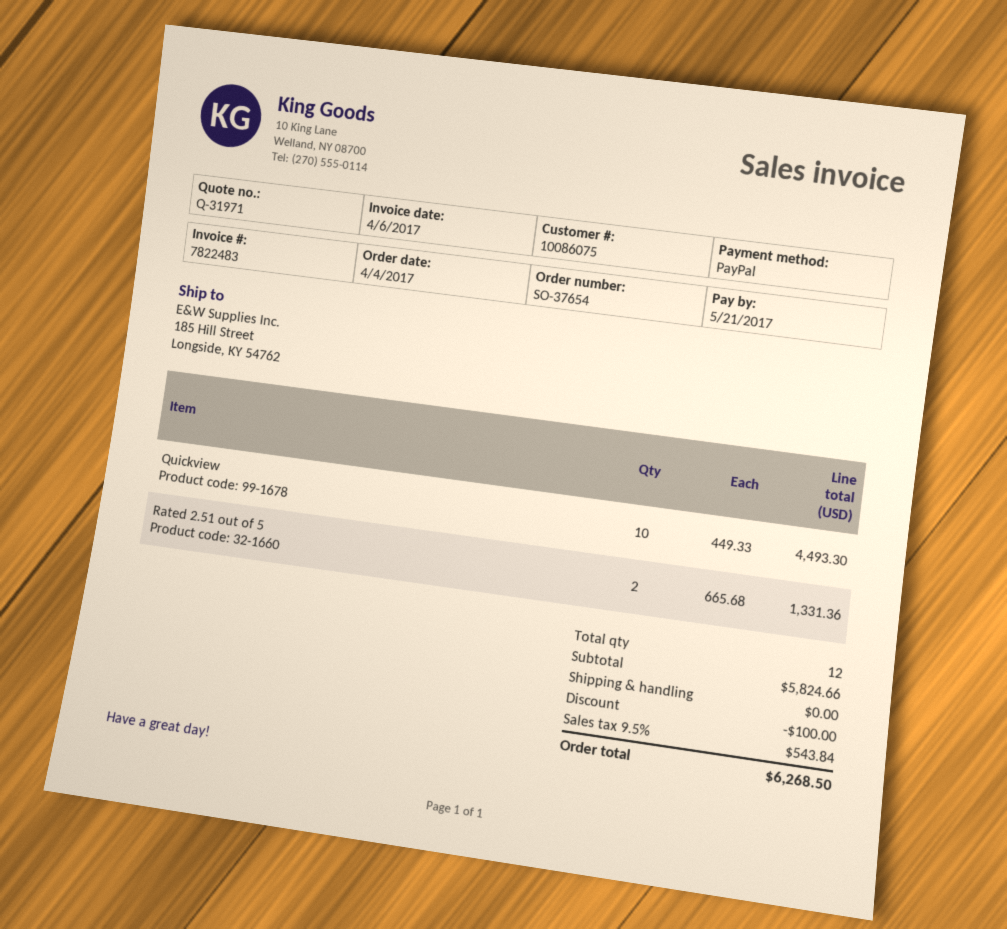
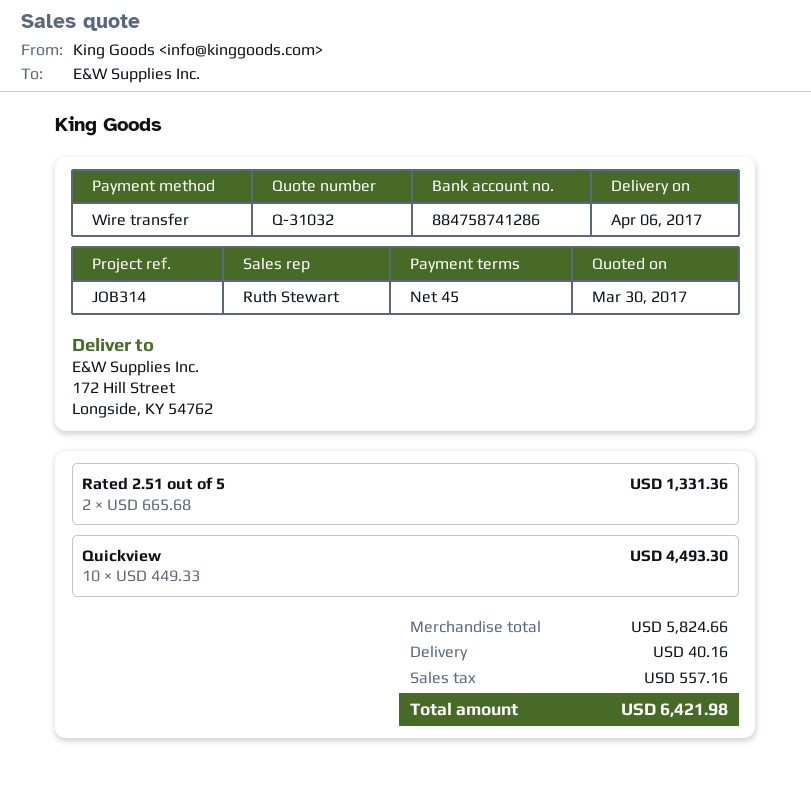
quote number: Q-31971 -> Q-31032
payment method: PayPal -> bank transfer
ship to: 185 Hill Street, Longside, KY 54762 -> 172 Hill Street, Longside, KY 54762
discount: 100.00 -> none
shipping: 0.00 -> 40.16
tax: 543.84 -> 557.16
total: 6268.50 -> 6421.98

